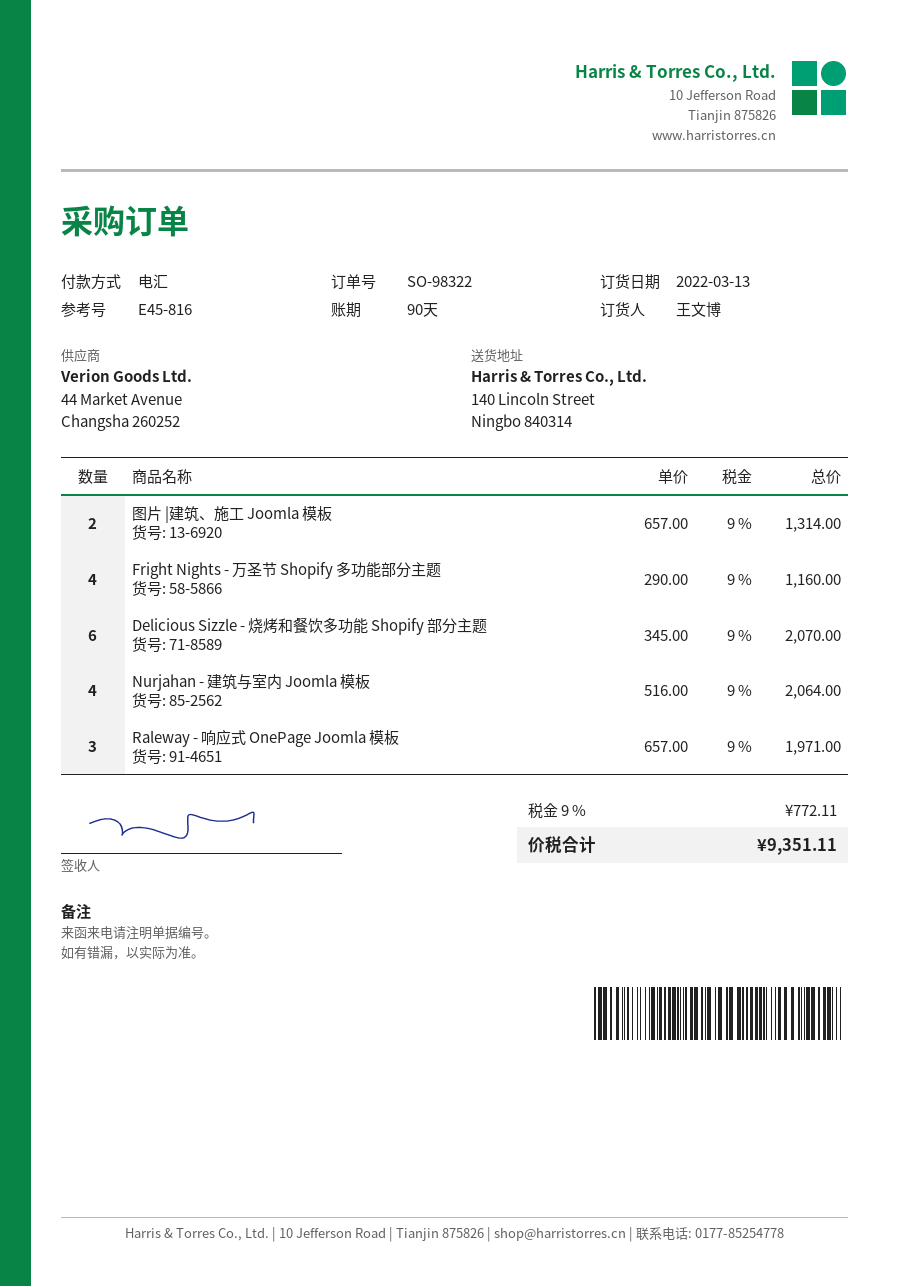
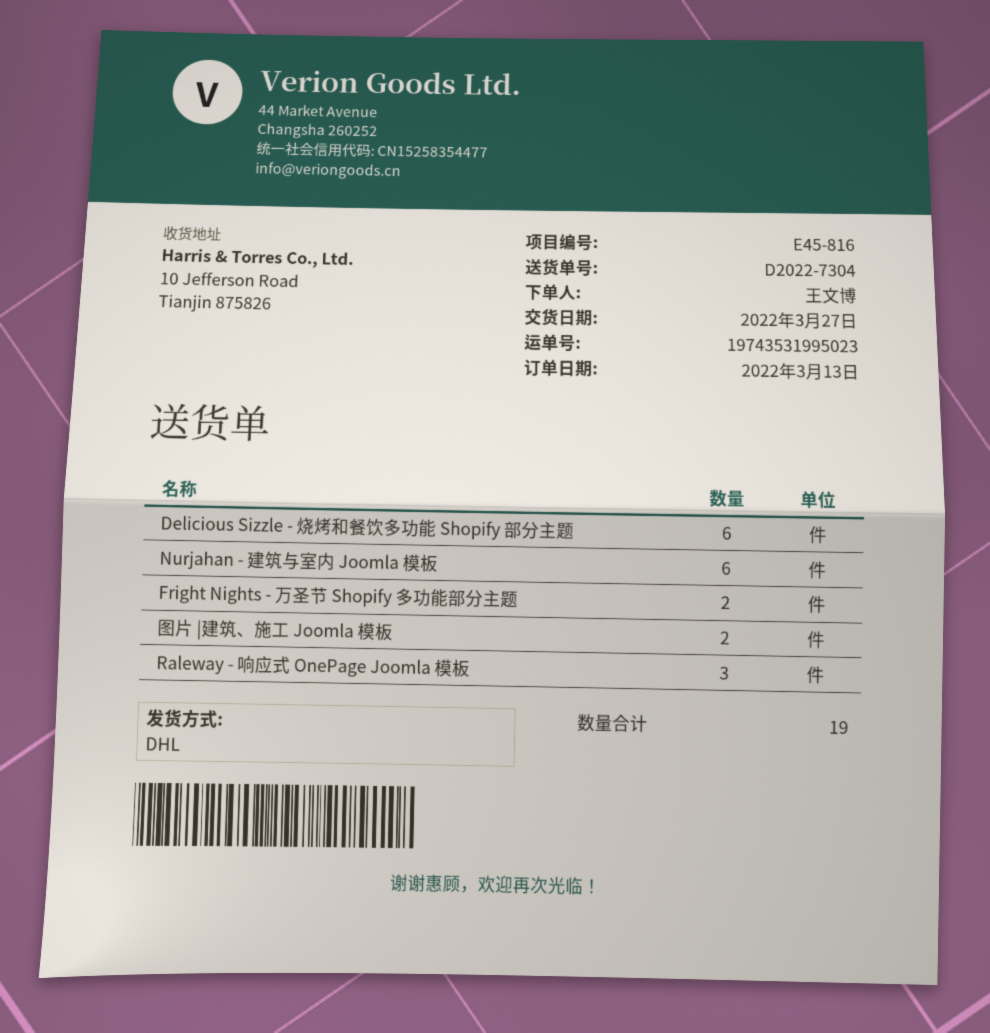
ship to: 140 Lincoln Street, Ningbo 840314 -> 10 Jefferson Road, Tianjin 875826
Fright Nights - 万圣节 Shopify 多功能部分主题: 4 -> 2
Nurjahan - 建筑与室内 Joomla 模板: 4 -> 6

